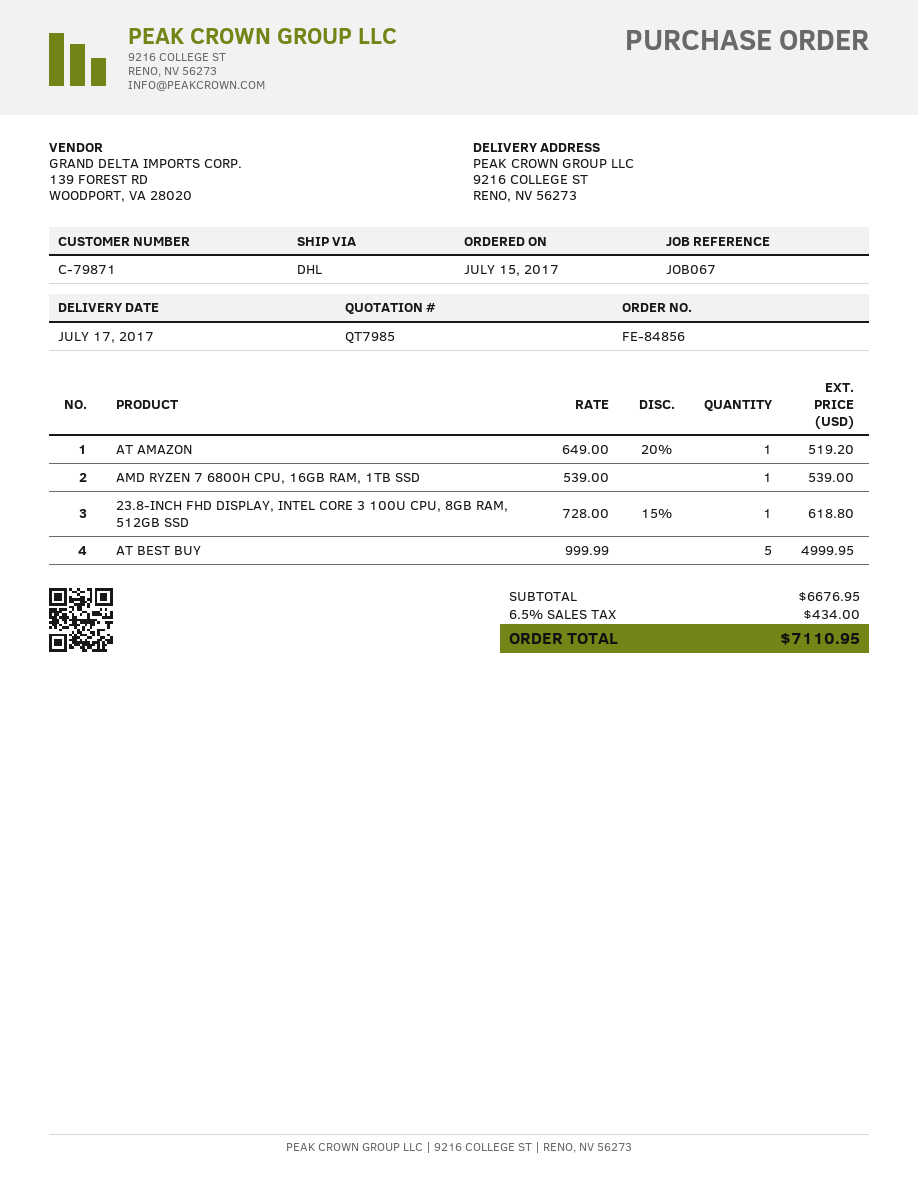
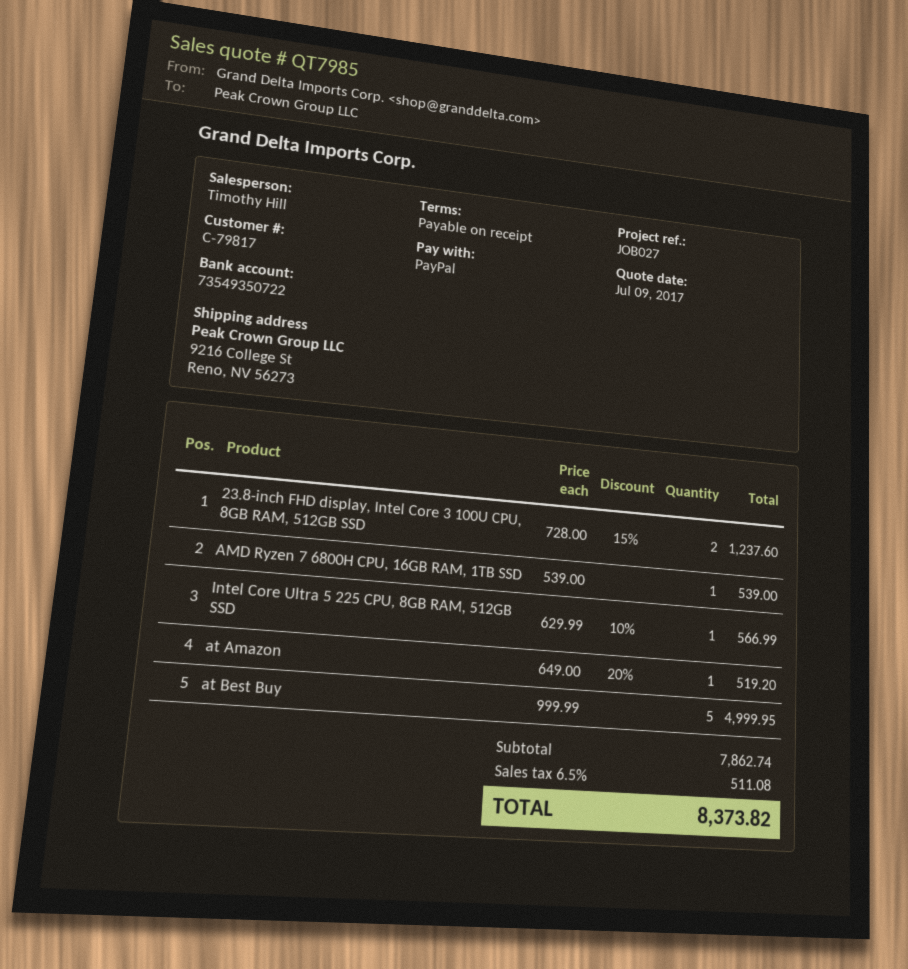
customer number: C-79871 -> C-79817
reference: JOB067 -> JOB027
23.8-INCH FHD DISPLAY, INTEL CORE 3 100U CPU, 8GB RAM, 512GB SSD: 1 x 728.00 - 15% = 618.80 -> 2 x 728.00 - 15% = 1237.60
Intel Core Ultra 5 225 CPU, 8GB RAM, 512GB SSD: none -> 1 x 629.99 - 10% = 566.99
subtotal: 6676.95 -> 7862.74
tax: 6.5% = 434.00 -> 6.5% = 511.08
total: 7110.95 -> 8373.82

